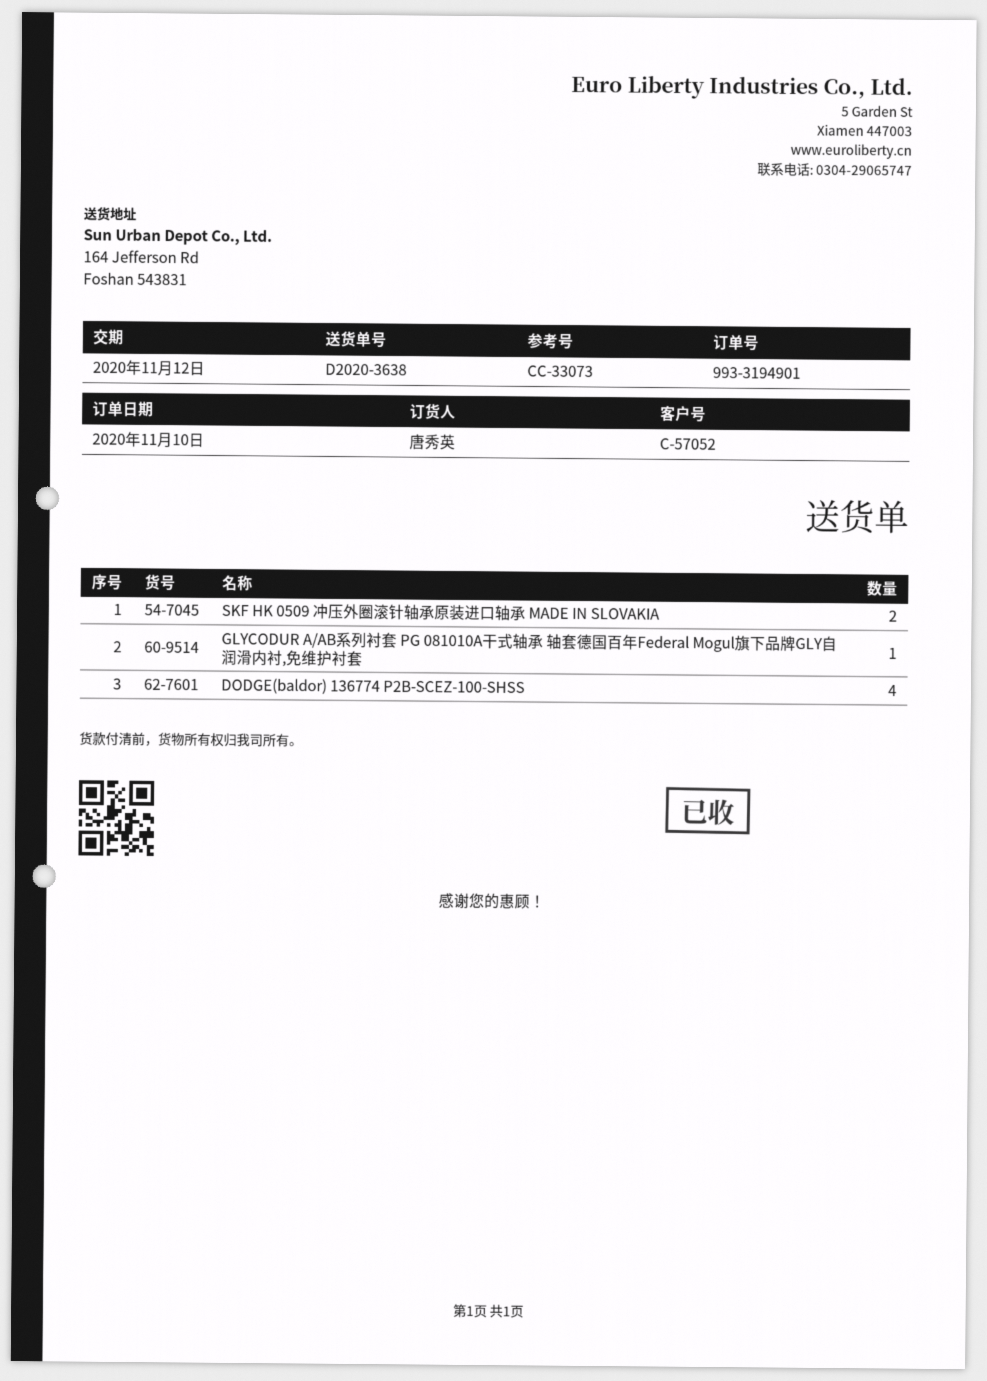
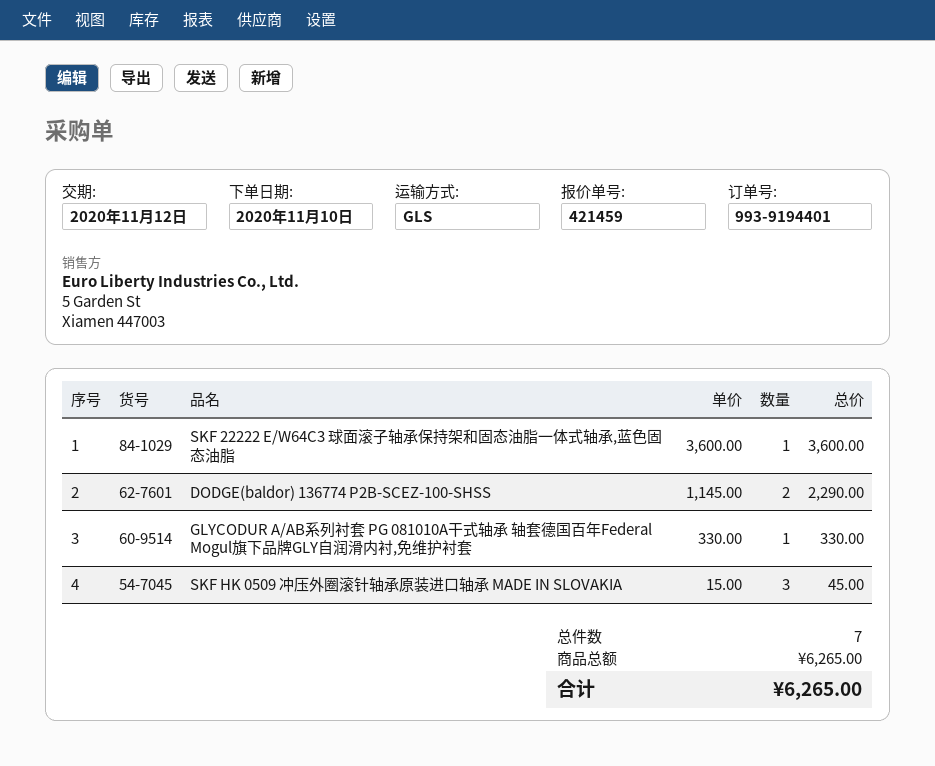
order number: 993-3194901 -> 993-9194401
SKF HK 0509 冲压外圈滚针轴承原装进口轴承 MADE IN SLOVAKIA: 2 -> 3
DODGE(baldor) 136774 P2B-SCEZ-100-SHSS: 4 -> 2
SKF 22222 E/W64C3 球面滚子轴承保持架和固态油脂一体式轴承,蓝色固态油脂: none -> 1

